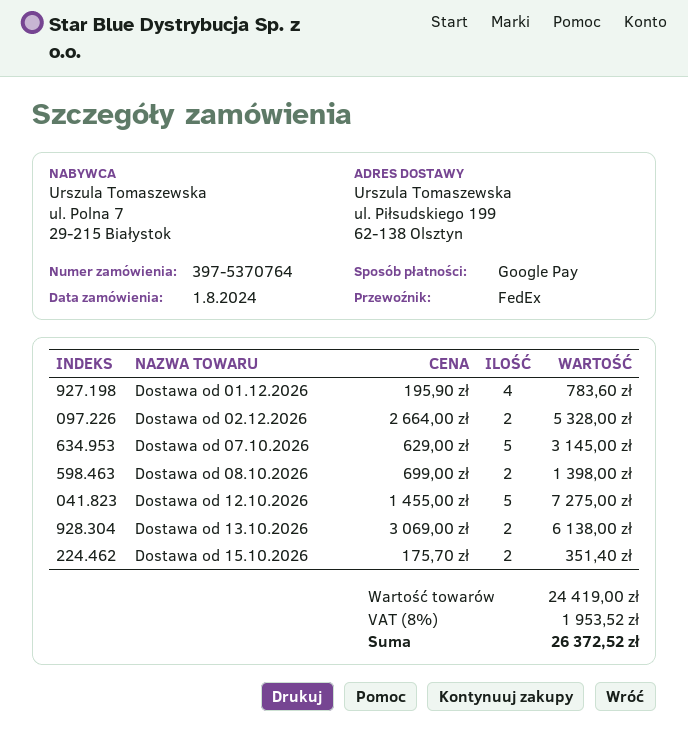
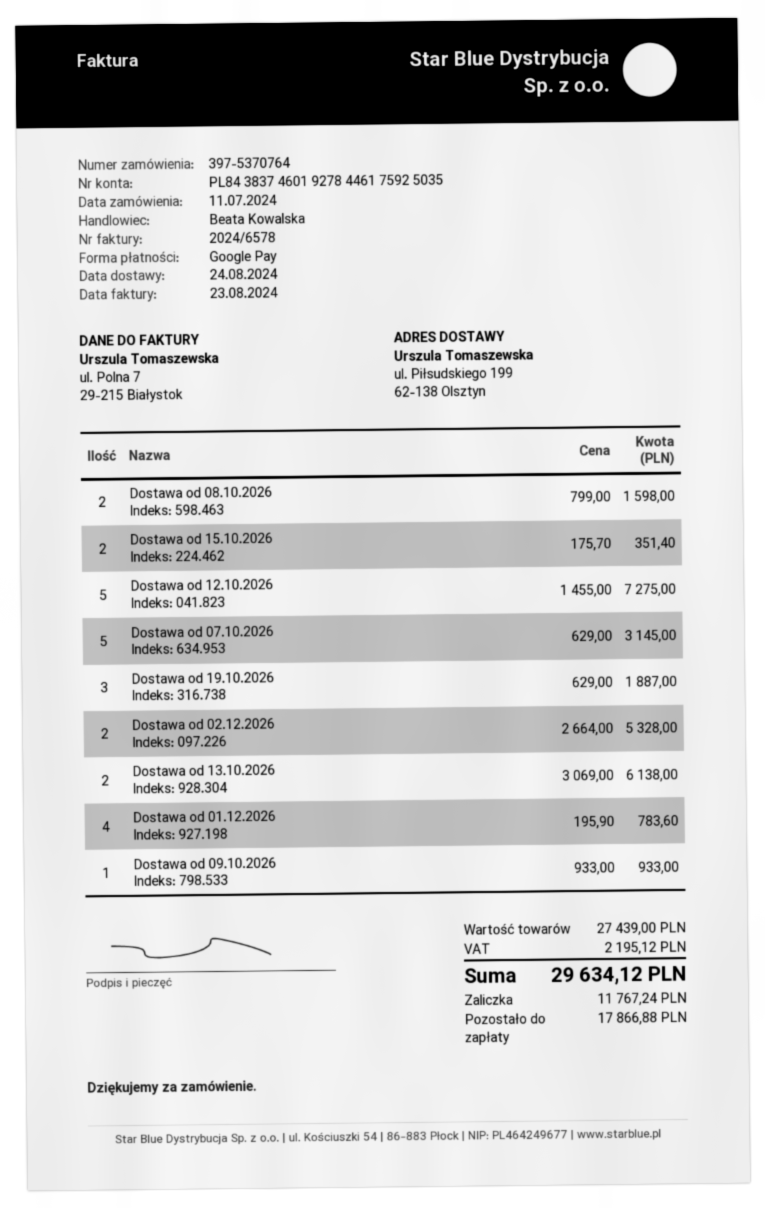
order date: 2024-08-01 -> 2024-07-11
Dostawa od 08.10.2026: 2 x 699.00 = 1398.00 -> 2 x 799.00 = 1598.00
Dostawa od 19.10.2026: none -> 3 x 629.00 = 1887.00
Dostawa od 09.10.2026: none -> 1 x 933.00 = 933.00
subtotal: 24419.00 -> 27439.00
tax: 1953.52 -> 2195.12
total: 26372.52 -> 29634.12

